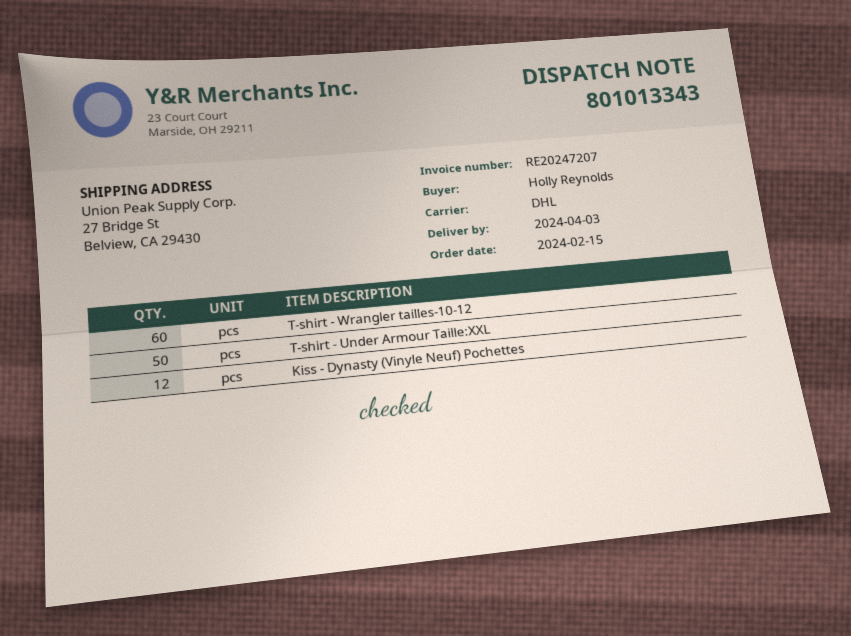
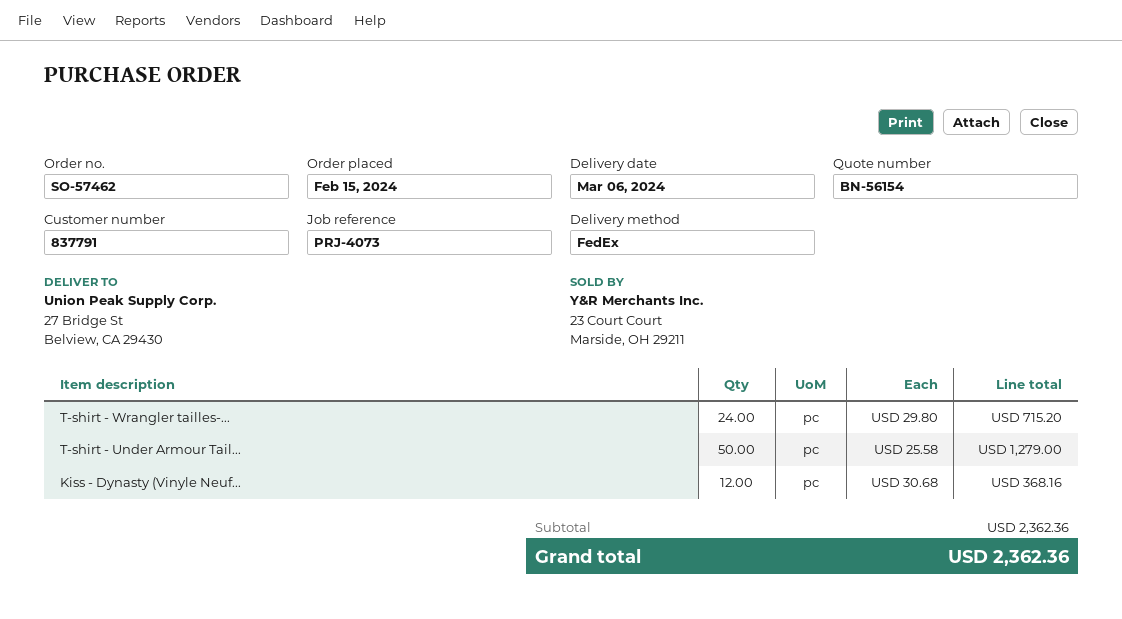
delivery date: 2024-04-03 -> 2024-03-06
shipping method: DHL -> FedEx
T-shirt - Wrangler tailles-10-12: 60 -> 24

